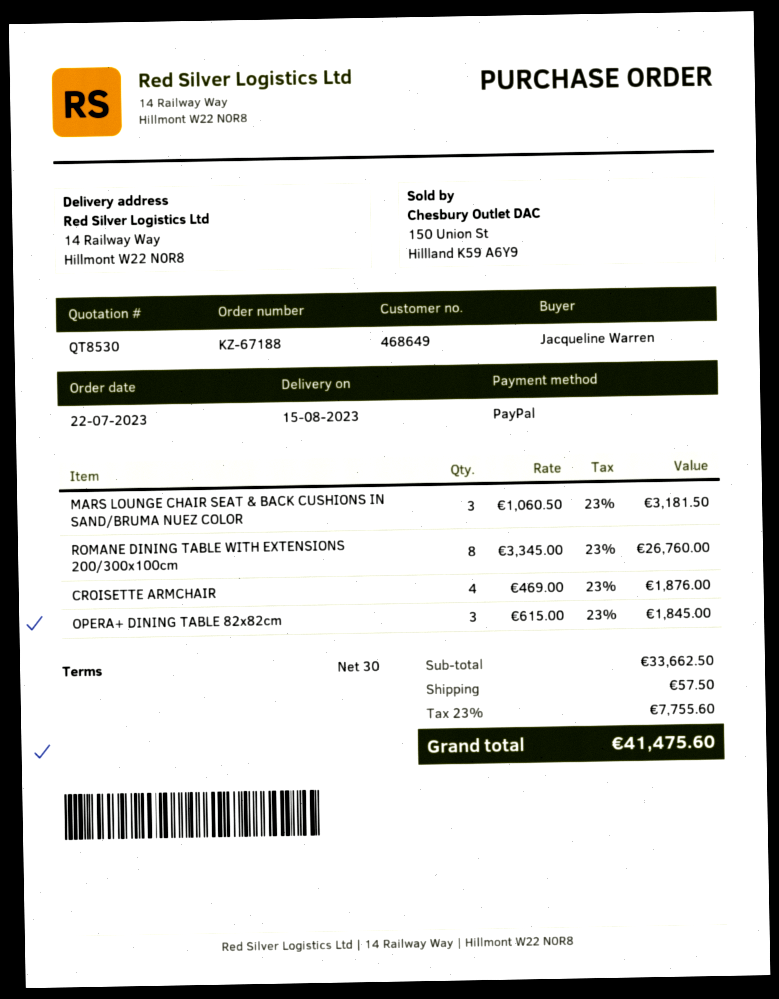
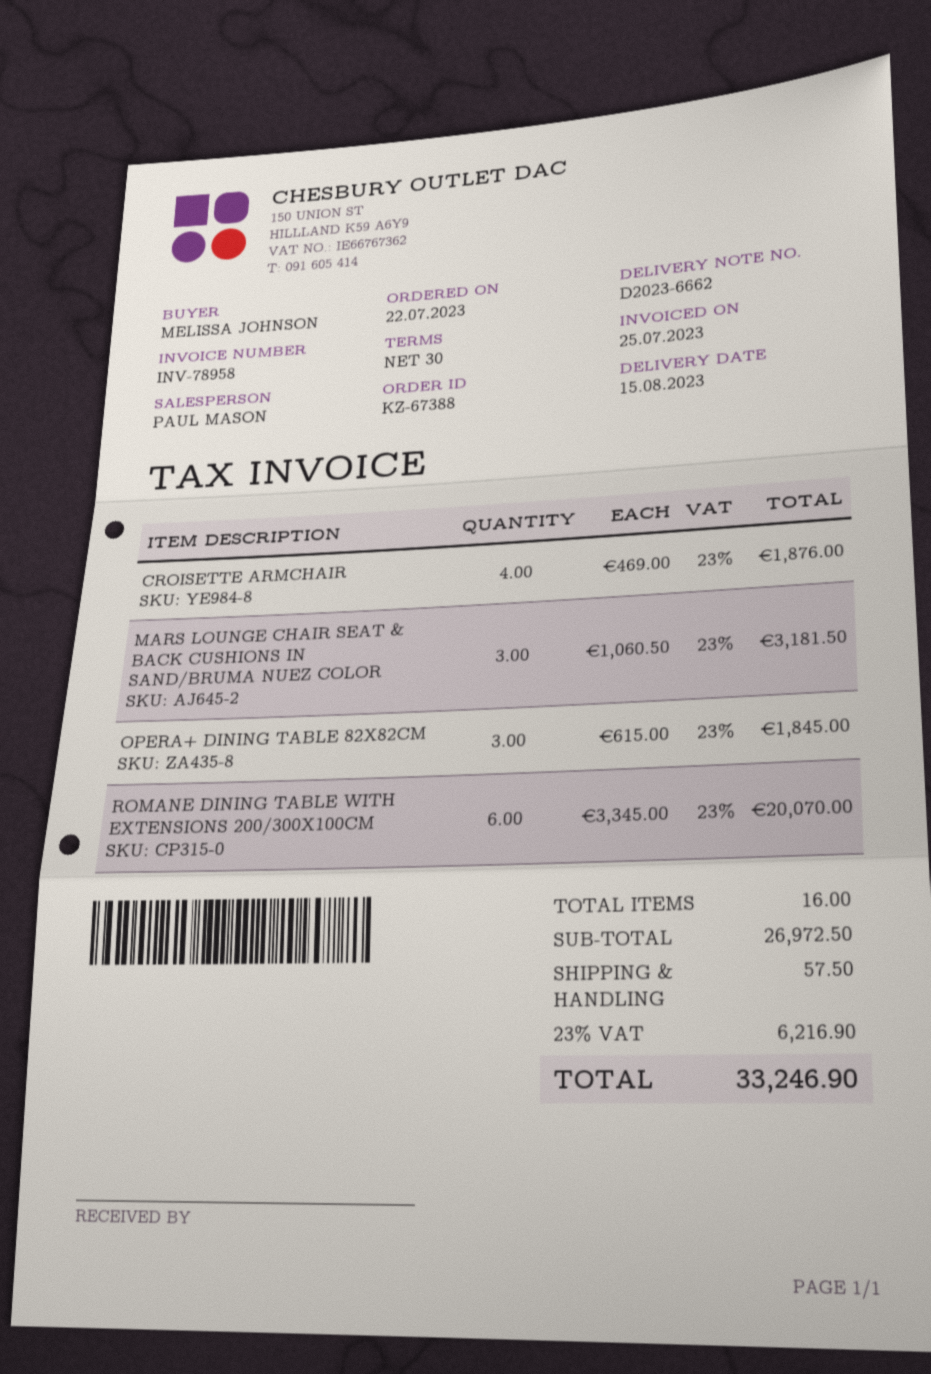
order number: KZ-67188 -> KZ-67388
ordered by: Jacqueline Warren -> MELISSA JOHNSON
ROMANE DINING TABLE WITH EXTENSIONS 200/300x100cm: 8 x 3345.00 = 26760.00 -> 6 x 3345.00 = 20070.00
subtotal: 33662.50 -> 26972.50
tax: 23% = 7755.60 -> 23% = 6216.90
total: 41475.60 -> 33246.90

